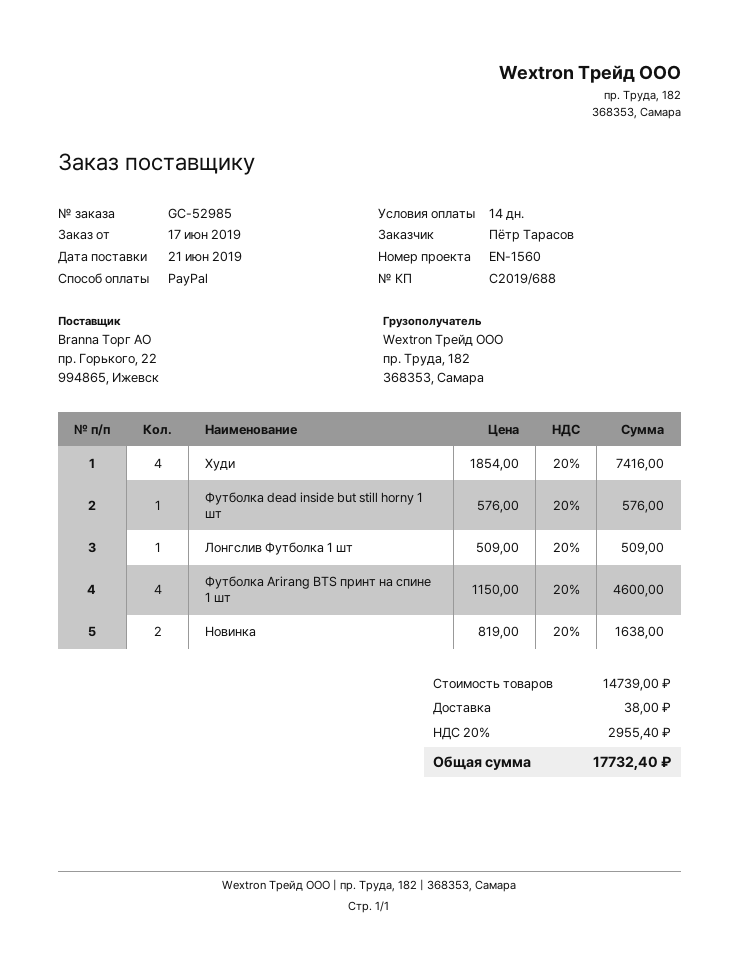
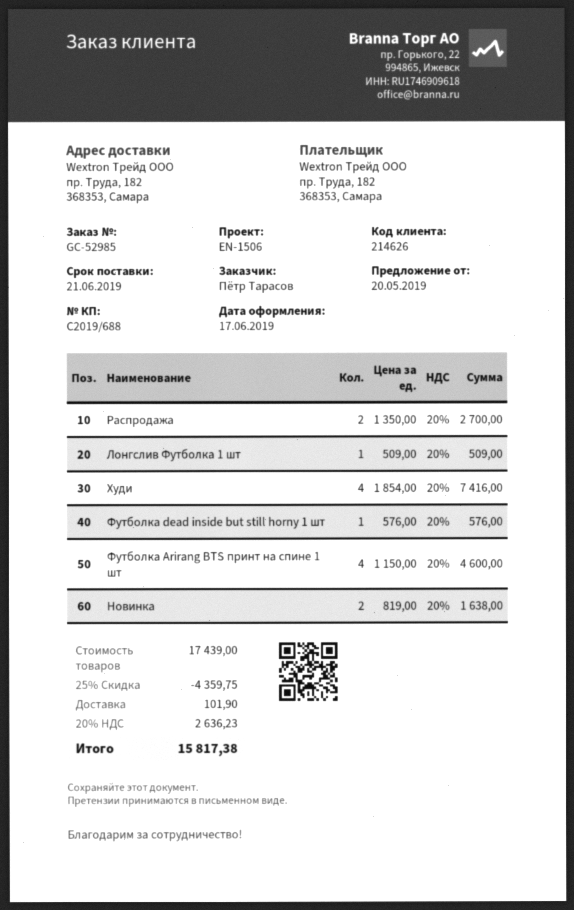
reference: EN-1560 -> EN-1506
Распродажа: none -> 2 x 1350.00 = 2700.00
subtotal: 14739.00 -> 17439.00
discount: none -> 25% = 4359.75
shipping: 38.00 -> 101.90
tax: 20% = 2955.40 -> 20% = 2636.23
total: 17732.40 -> 15817.38

